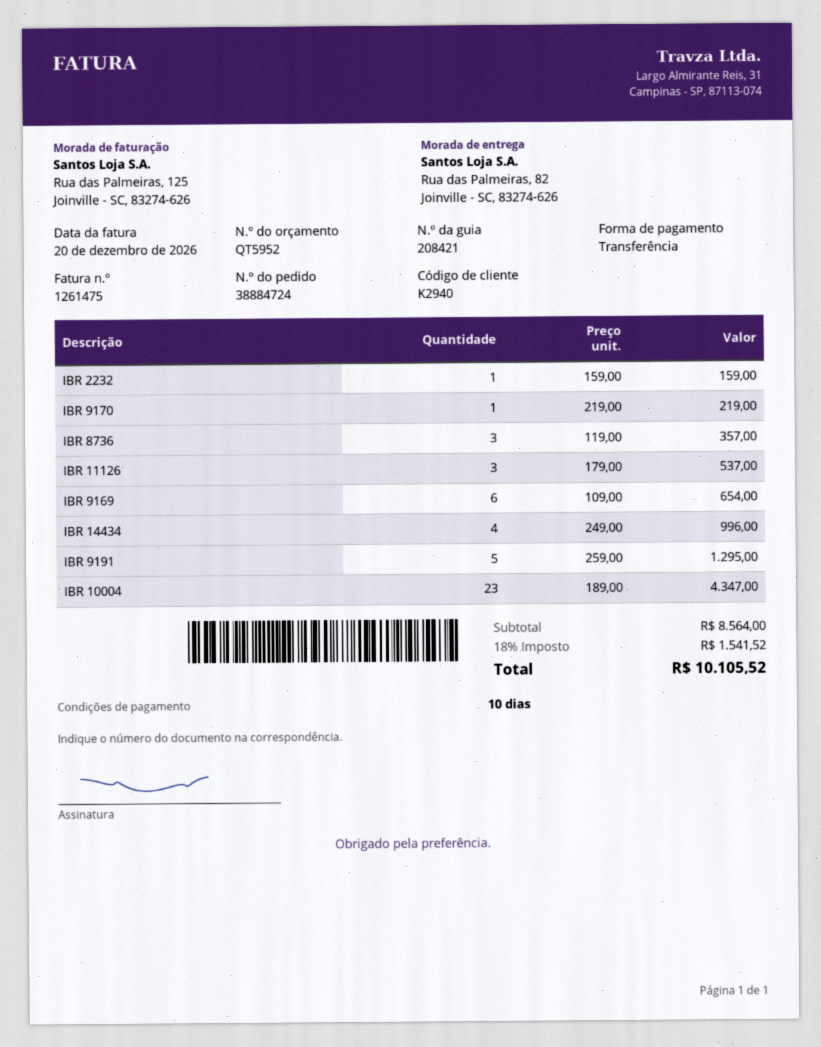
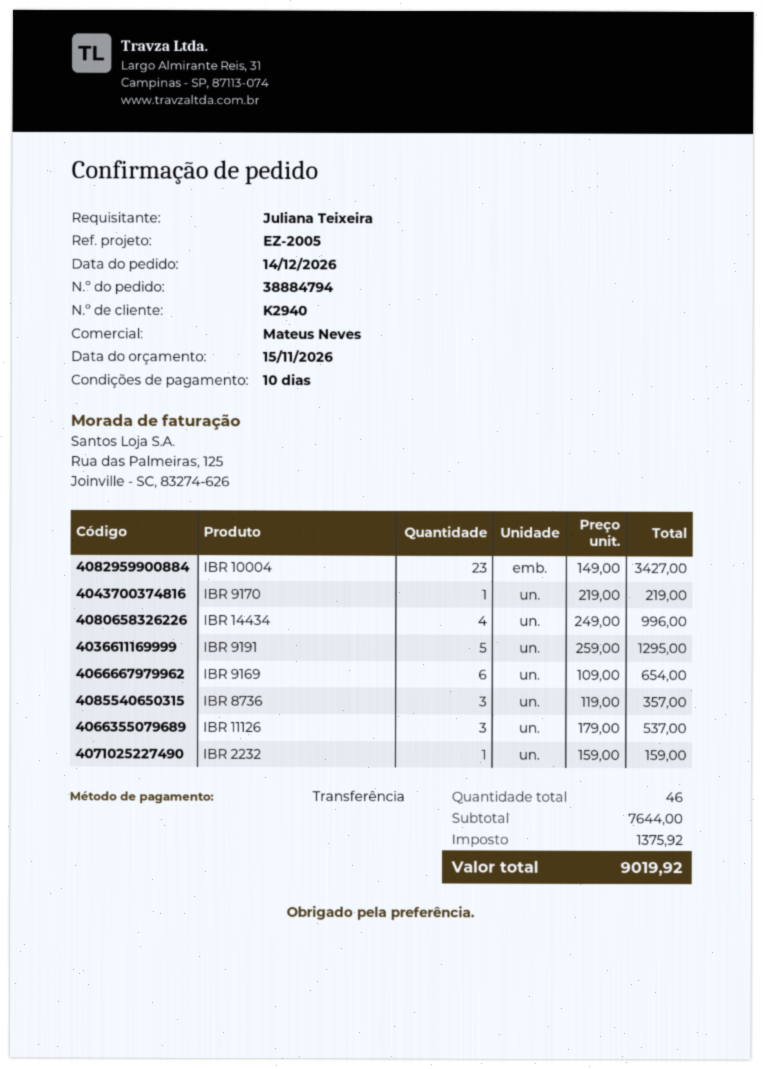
order number: 38884724 -> 38884794
IBR 10004: 23 x 189.00 = 4347.00 -> 23 x 149.00 = 3427.00
subtotal: 8564.00 -> 7644.00
tax: 1541.52 -> 1375.92
total: 10105.52 -> 9019.92

